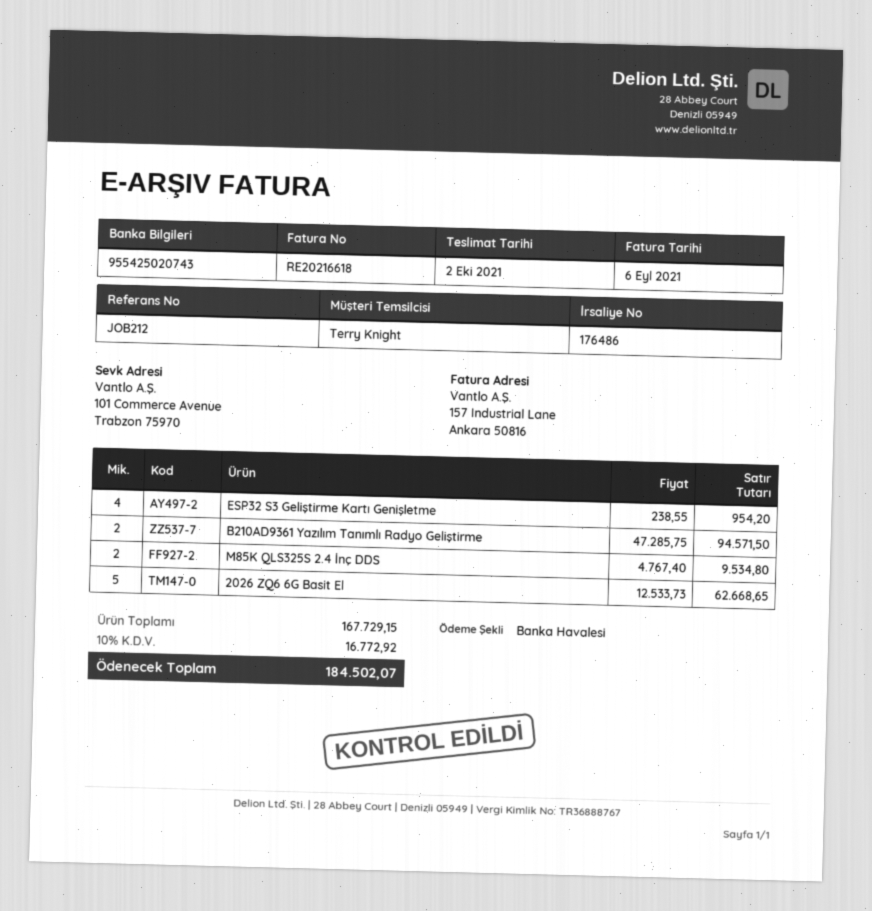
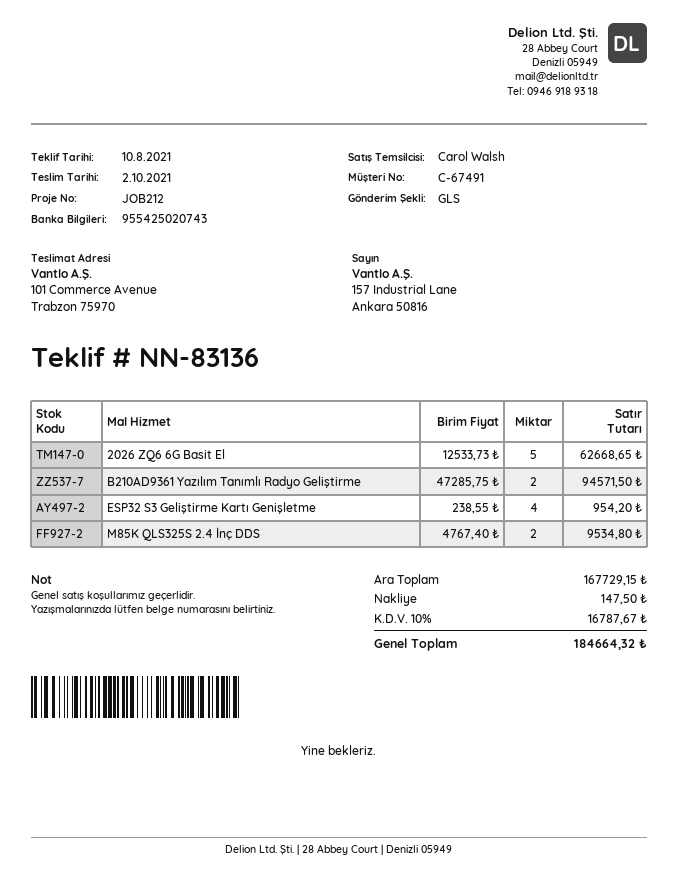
sales rep: Terry Knight -> Carol Walsh
shipping: none -> 147.50
tax: 10% = 16772.92 -> 10% = 16787.67
total: 184502.07 -> 184664.32

